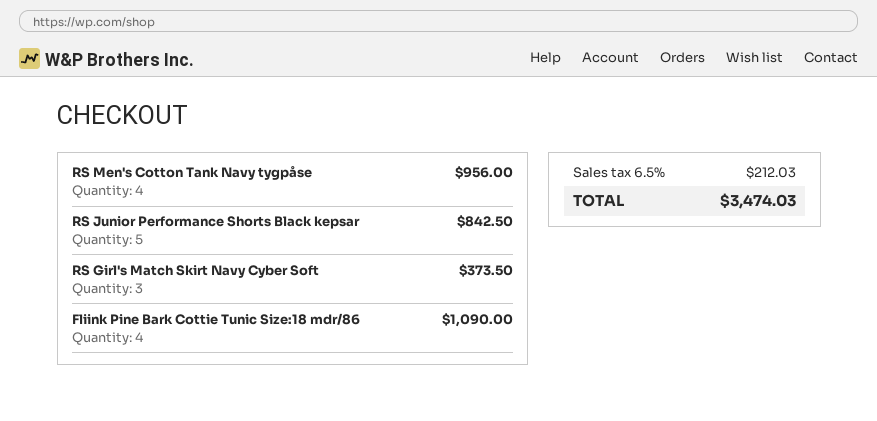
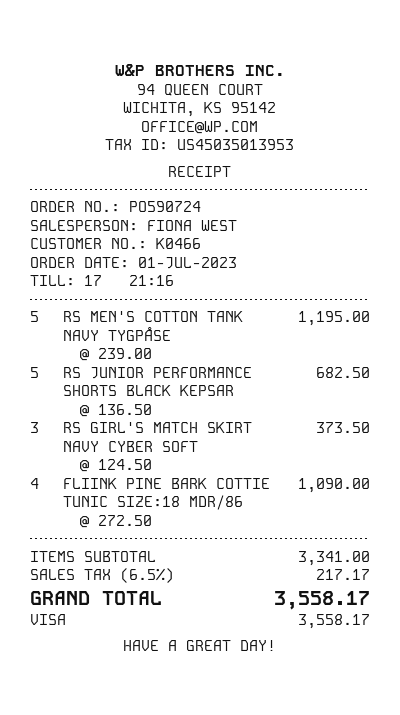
RS Men's Cotton Tank Navy tygpåse: 4 for 956.00 -> 5 for 1195.00
RS Junior Performance Shorts Black kepsar: 5 for 842.50 -> 5 for 682.50
tax: 6.5% = 212.03 -> 6.5% = 217.17
total: 3474.03 -> 3558.17

